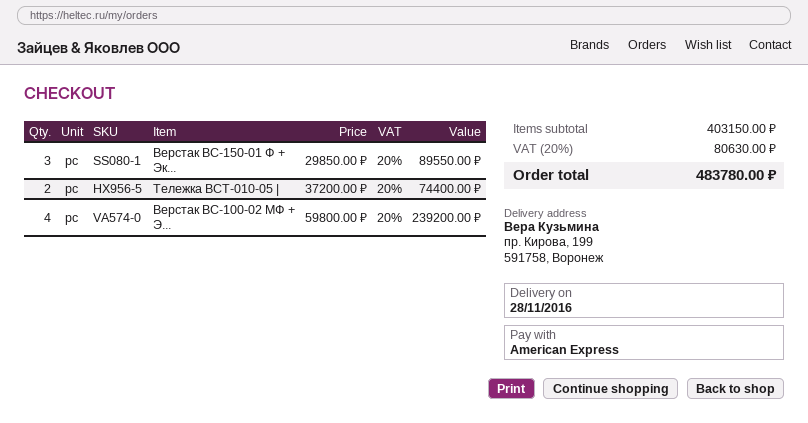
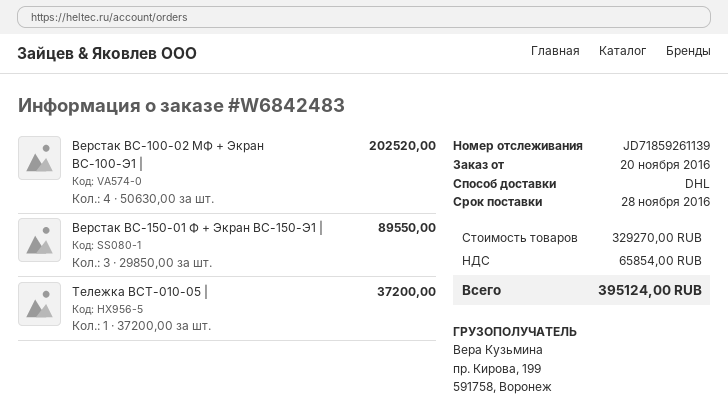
Тележка ВСТ-010-05 |: 2 x 37200.00 = 74400.00 -> 1 x 37200.00 = 37200.00
Верстак ВС-100-02 МФ + Э...: 4 x 59800.00 = 239200.00 -> 4 x 50630.00 = 202520.00
subtotal: 403150.00 -> 329270.00
tax: 80630.00 -> 65854.00
total: 483780.00 -> 395124.00

